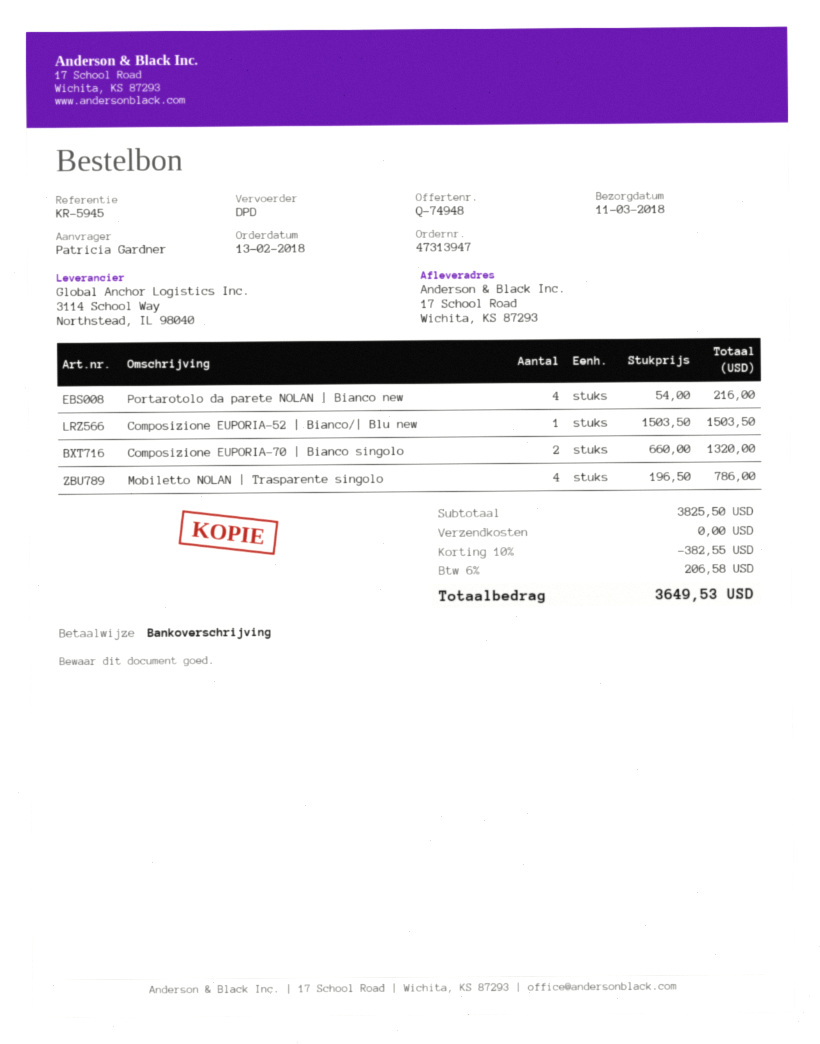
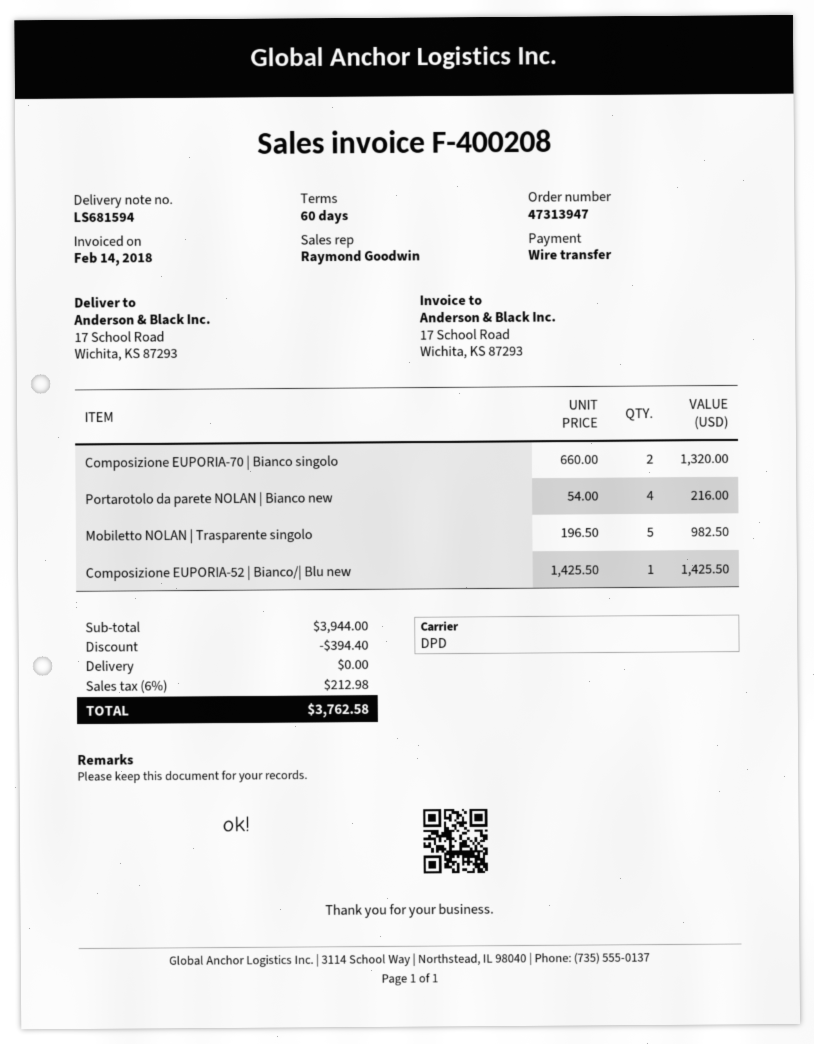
Composizione EUPORIA-52 | Bianco/| Blu new: 1 x 1503.50 = 1503.50 -> 1 x 1425.50 = 1425.50
Mobiletto NOLAN | Trasparente singolo: 4 x 196.50 = 786.00 -> 5 x 196.50 = 982.50
subtotal: 3825.50 -> 3944.00
discount: 382.55 -> 394.40
tax: 6% = 206.58 -> 6% = 212.98
total: 3649.53 -> 3762.58

